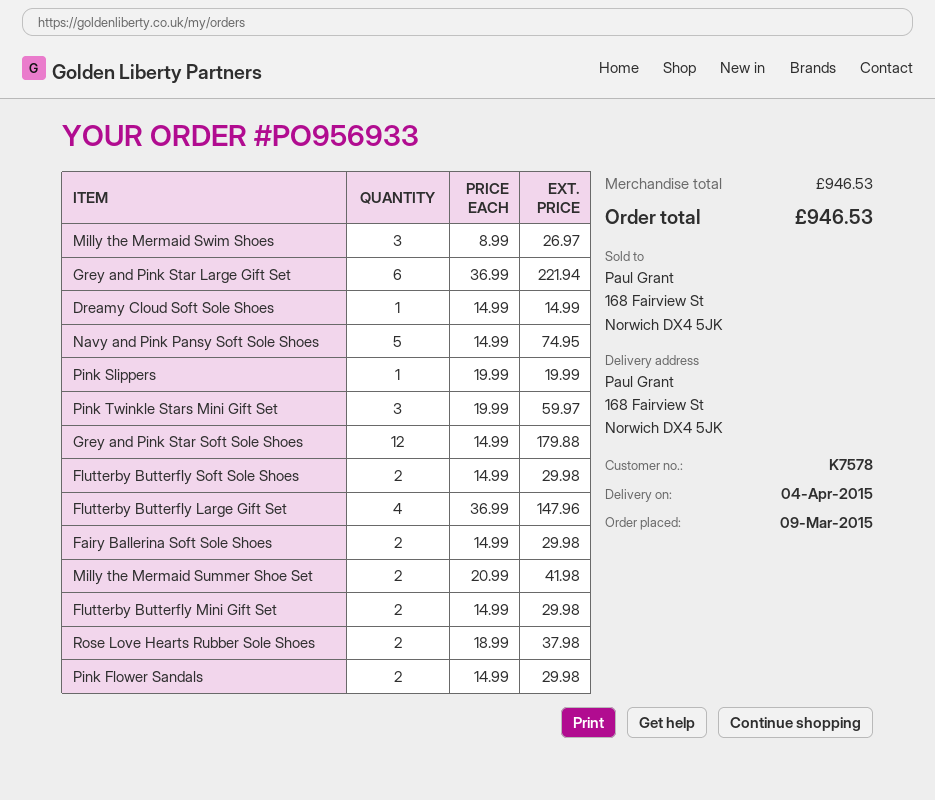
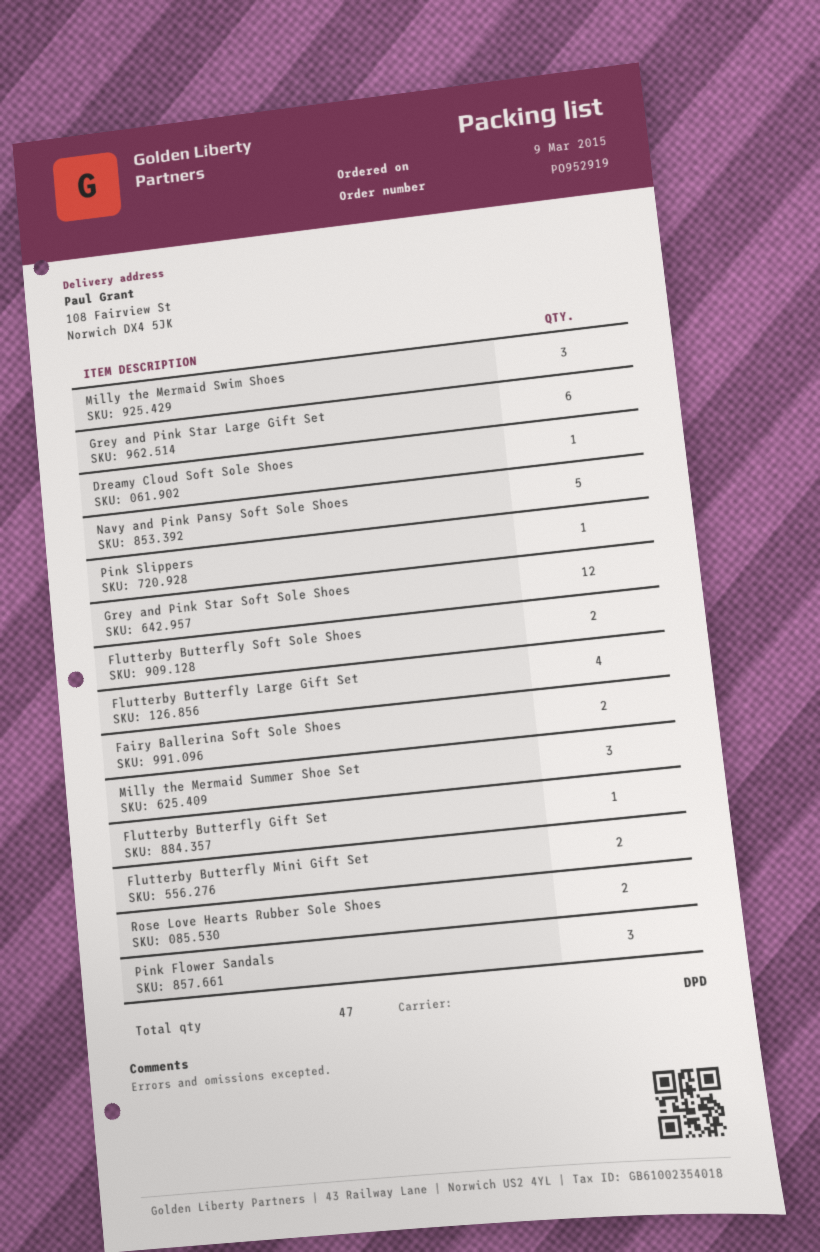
order number: PO956933 -> PO952919
ship to: 168 Fairview St, Norwich DX4 5JK -> 108 Fairview St, Norwich DX4 5JK
Pink Twinkle Stars Mini Gift Set: 3 -> none
Milly the Mermaid Summer Shoe Set: 2 -> 3
Pink Flower Sandals: 2 -> 3
Flutterby Butterfly Gift Set: none -> 1

